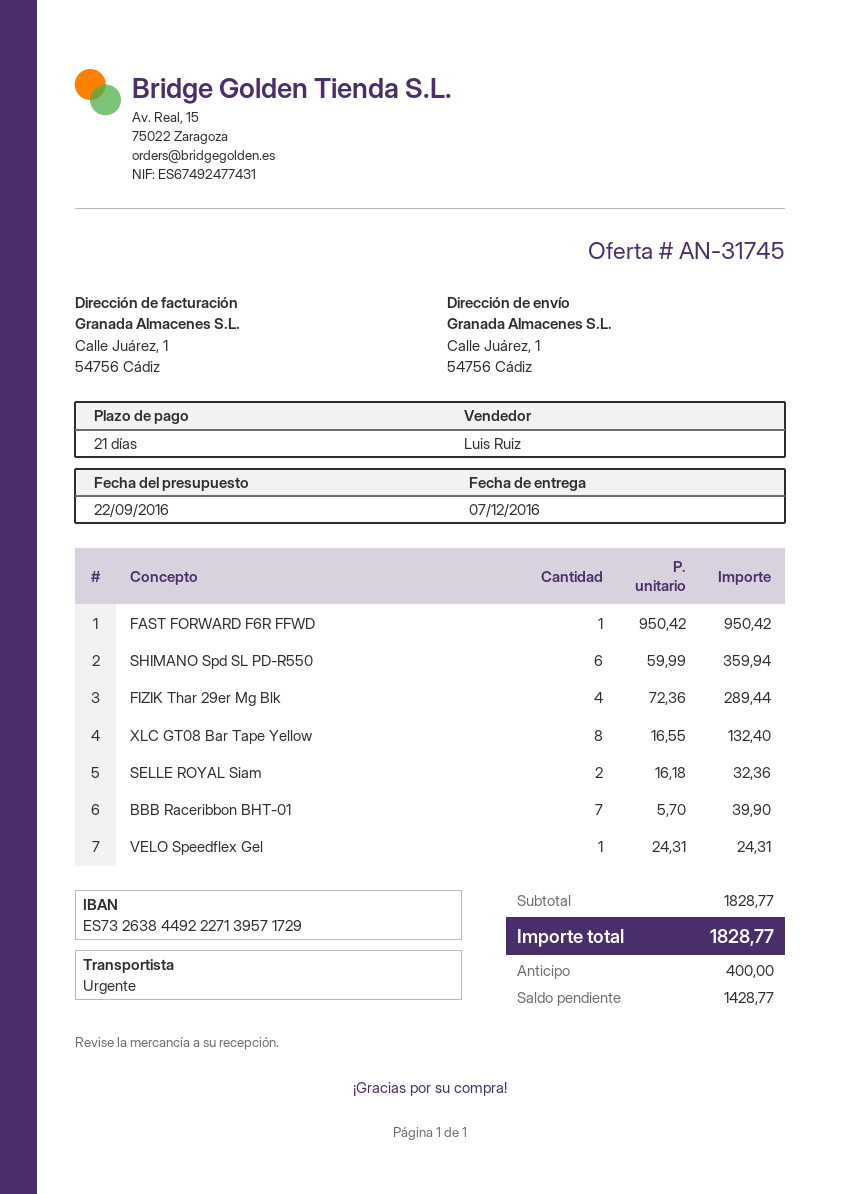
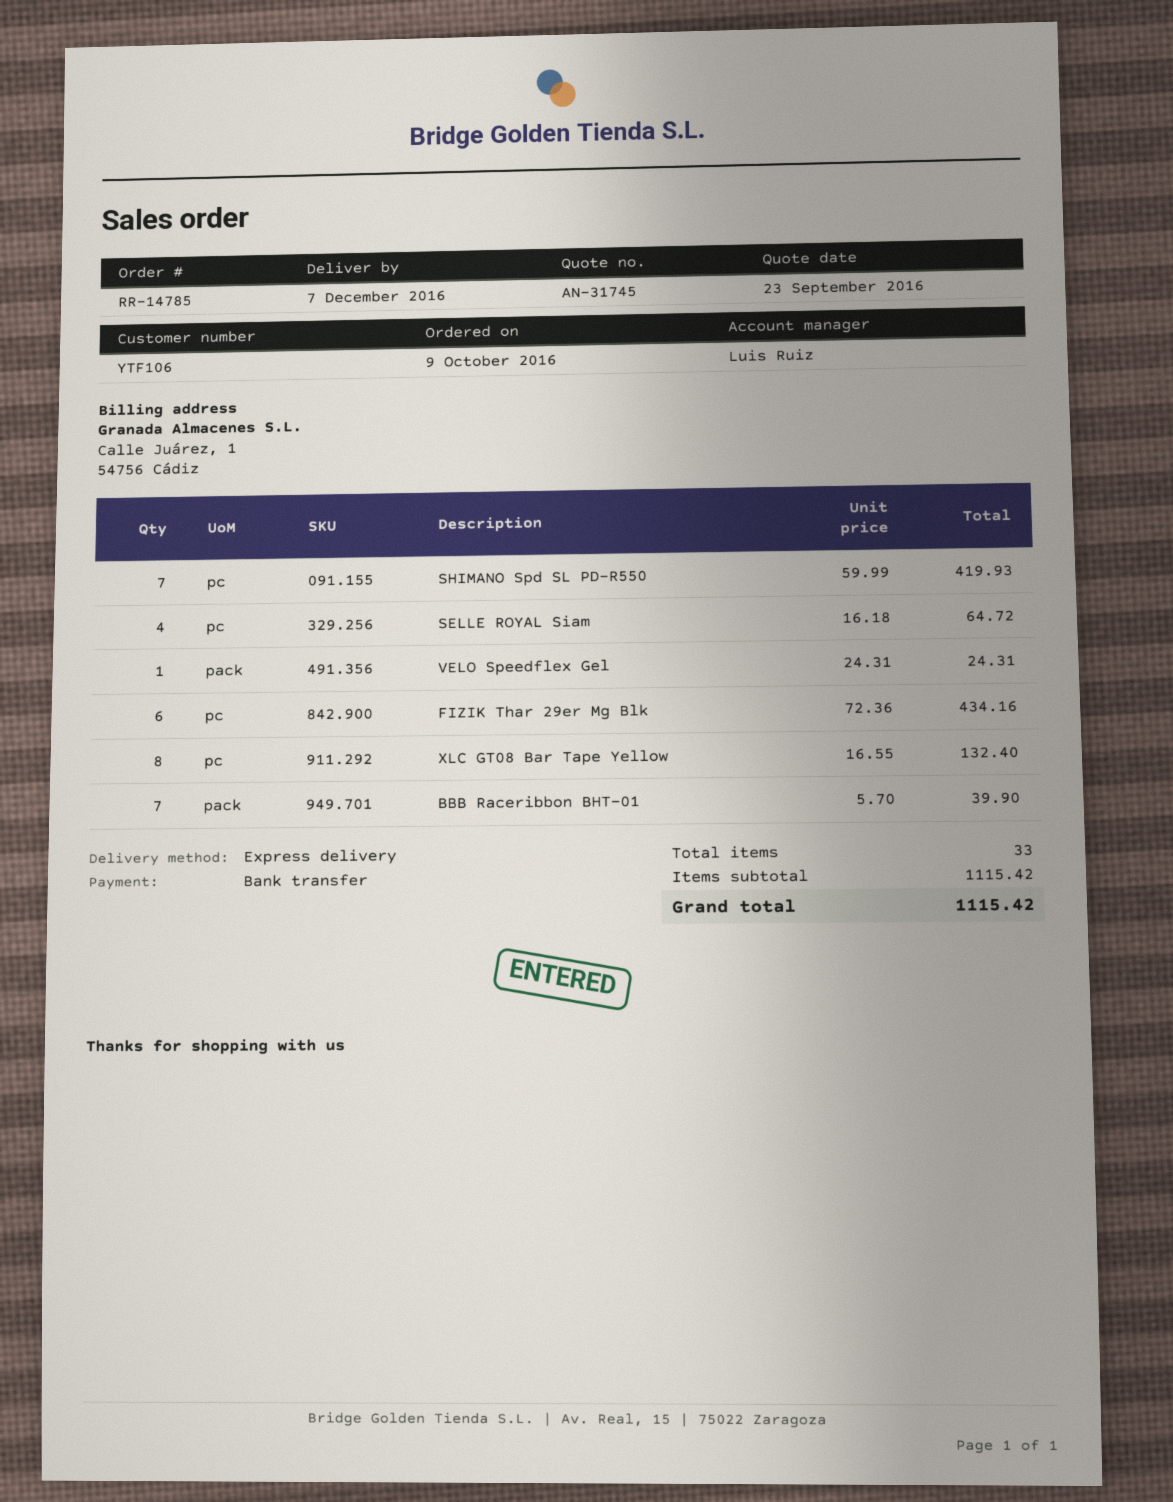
quote date: 2016-09-22 -> 2016-09-23
FAST FORWARD F6R FFWD: 1 x 950.42 = 950.42 -> none
SHIMANO Spd SL PD-R550: 6 x 59.99 = 359.94 -> 7 x 59.99 = 419.93
FIZIK Thar 29er Mg Blk: 4 x 72.36 = 289.44 -> 6 x 72.36 = 434.16
SELLE ROYAL Siam: 2 x 16.18 = 32.36 -> 4 x 16.18 = 64.72
subtotal: 1828.77 -> 1115.42
total: 1828.77 -> 1115.42

